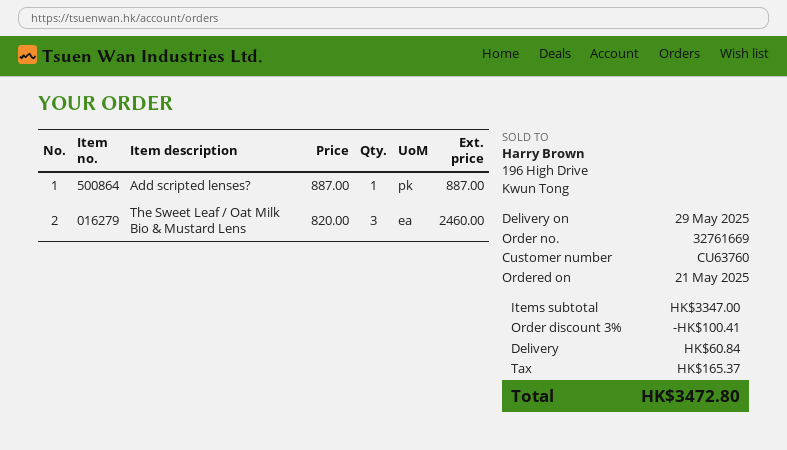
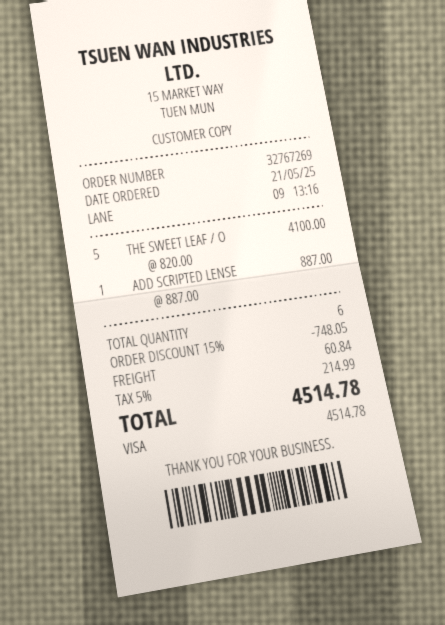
order number: 32761669 -> 32767269
The Sweet Leaf / Oat Milk Bio & Mustard Lens: 3 x 820.00 = 2460.00 -> 5 x 820.00 = 4100.00
discount: 3% = 100.41 -> 15% = 748.05
tax: 165.37 -> 214.99
total: 3472.80 -> 4514.78

